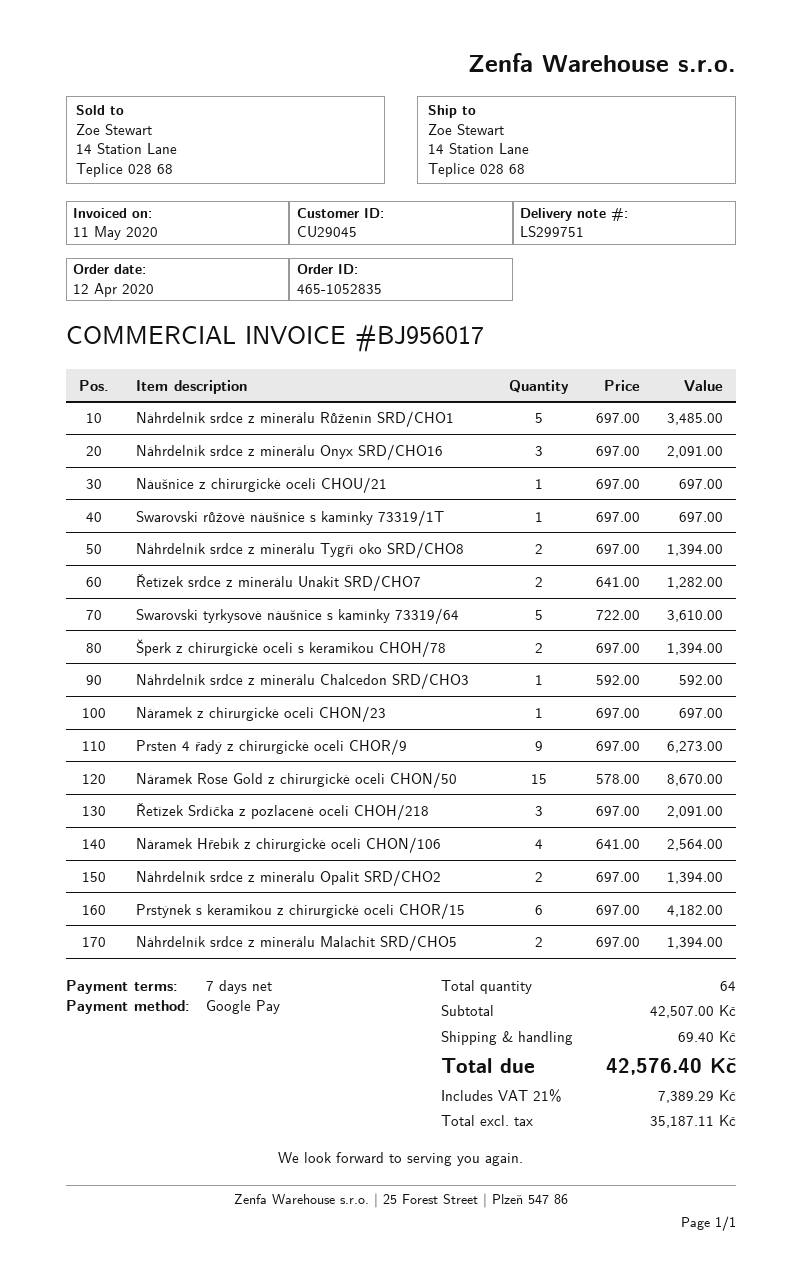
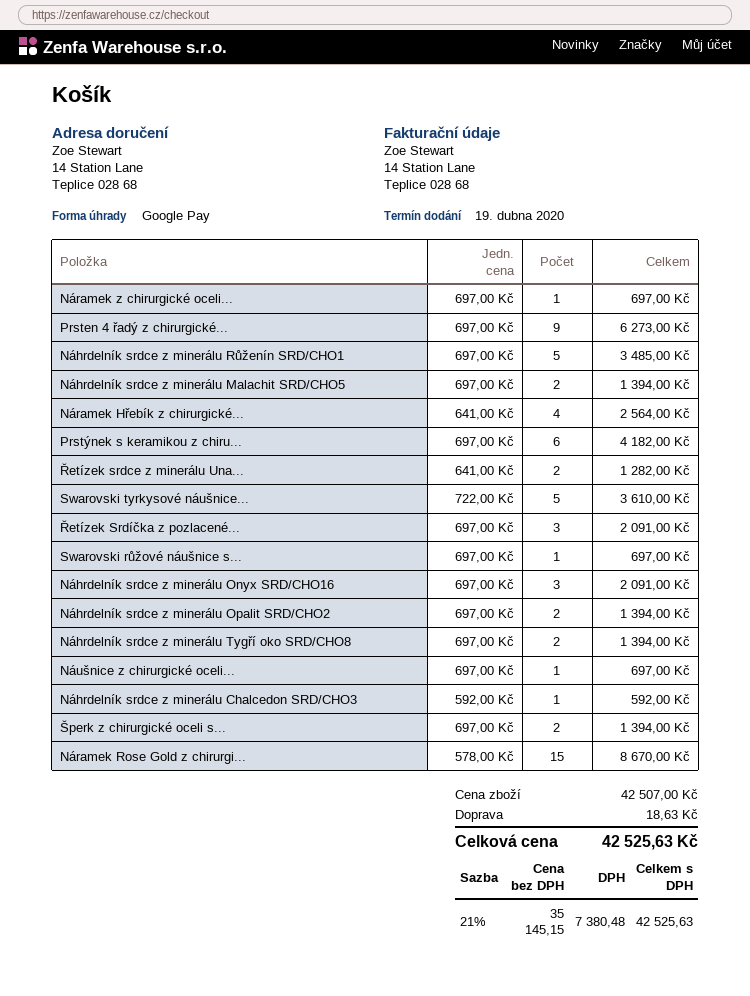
shipping: 69.40 -> 18.63
net: 35187.11 -> 35145.15
tax: 21% = 7389.29 -> 21% = 7380.48
total: 42576.40 -> 42525.63

